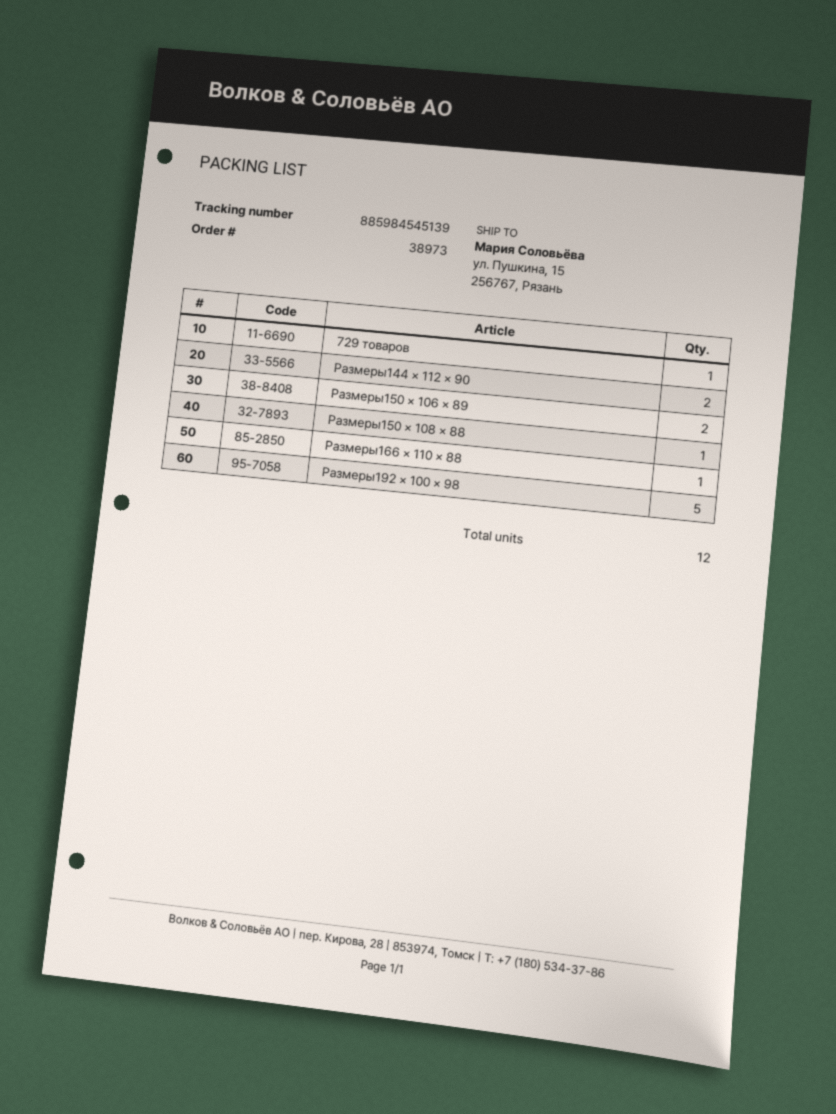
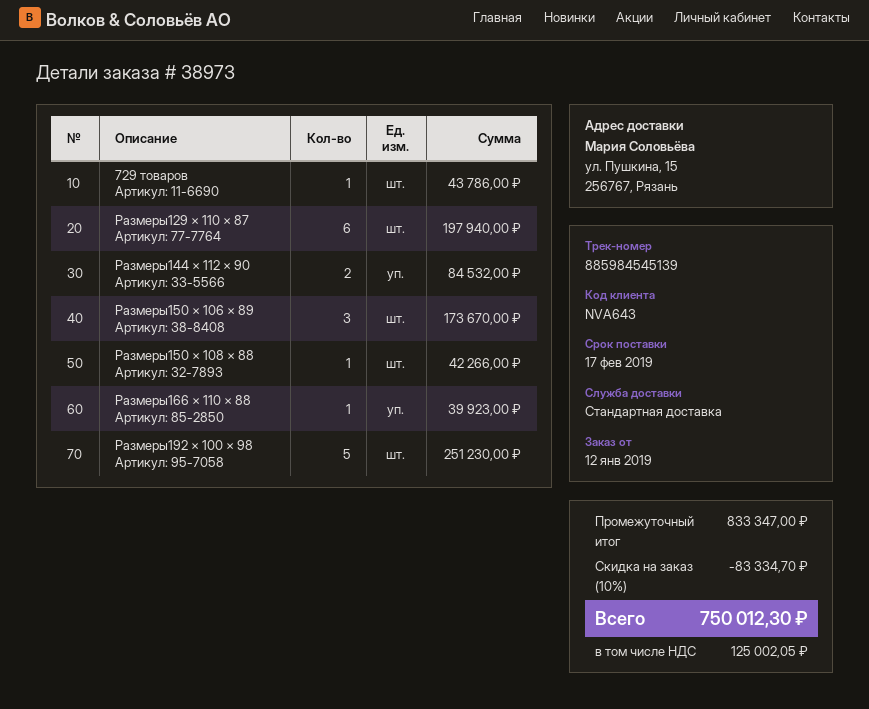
Размеры150 × 106 × 89: 2 -> 3
Размеры129 × 110 × 87: none -> 6

